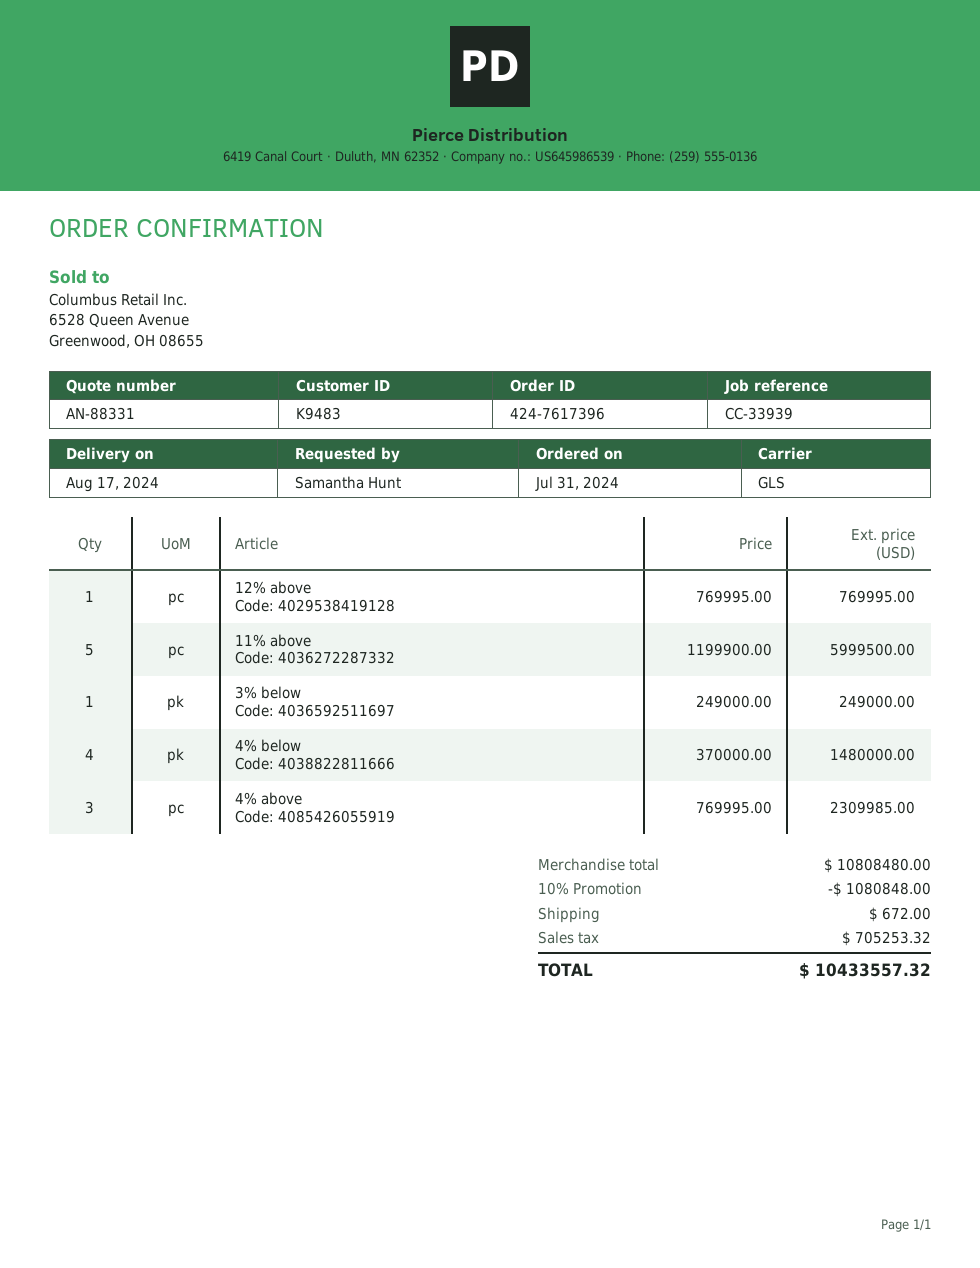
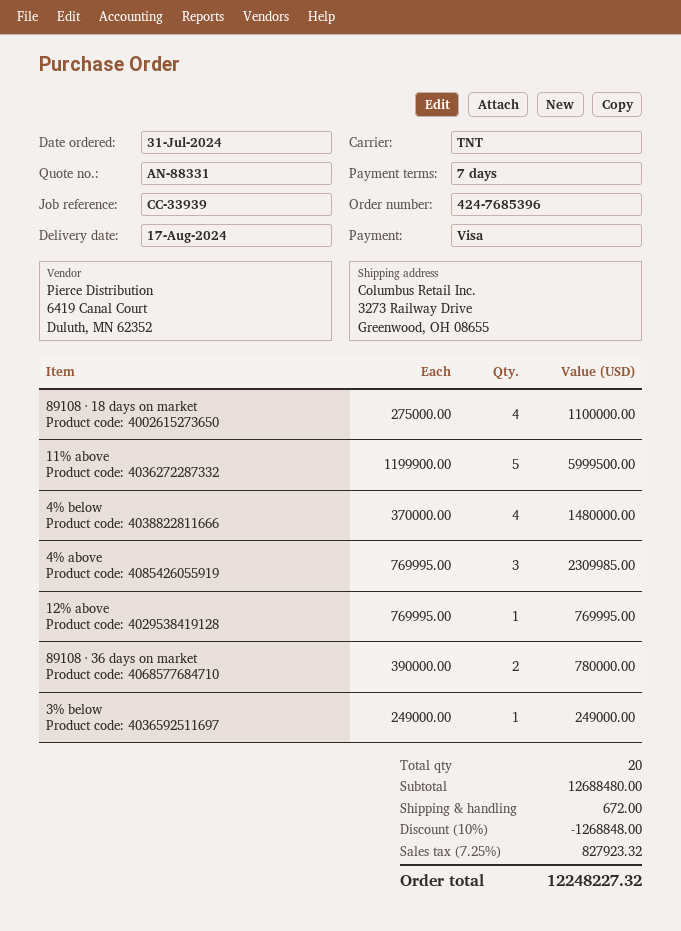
order number: 424-7617396 -> 424-7685396
shipping method: GLS -> TNT
89108 · 18 days on market: none -> 4 x 275000.00 = 1100000.00
89108 · 36 days on market: none -> 2 x 390000.00 = 780000.00
subtotal: 10808480.00 -> 12688480.00
discount: 10% = 1080848.00 -> 10% = 1268848.00
tax: 705253.32 -> 827923.32
total: 10433557.32 -> 12248227.32

